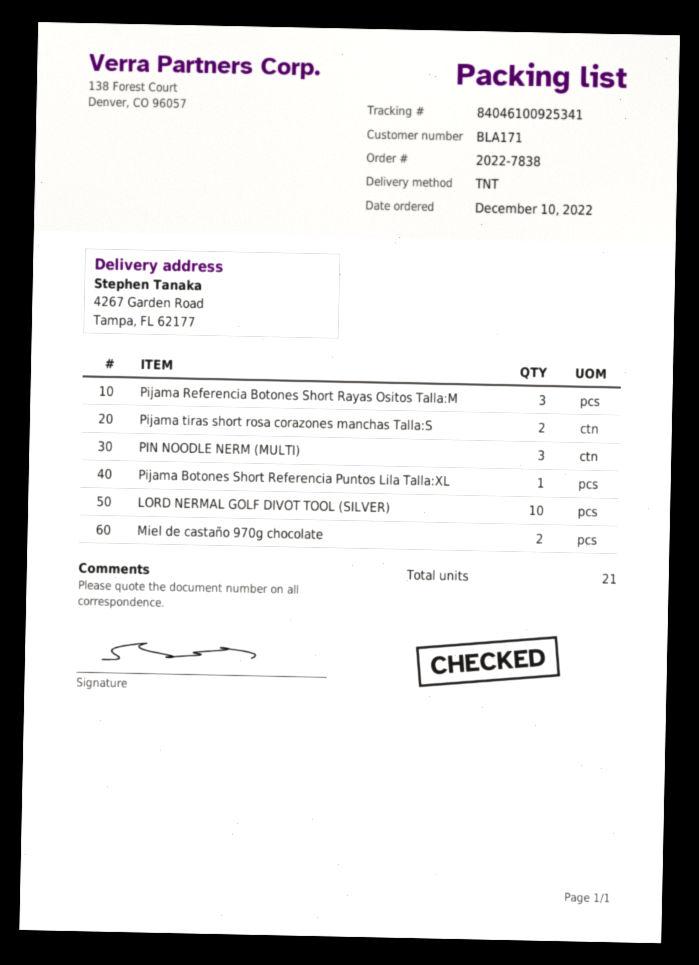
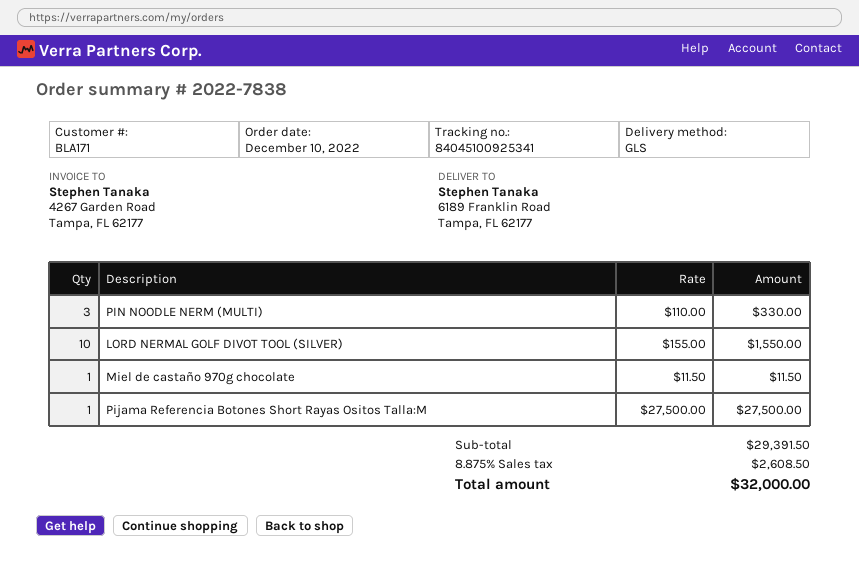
shipping method: TNT -> GLS
tracking number: 84046100925341 -> 84045100925341
ship to: 4267 Garden Road, Tampa, FL 62177 -> 6189 Franklin Road, Tampa, FL 62177
Pijama Referencia Botones Short Rayas Ositos Talla:M: 3 -> 1
Pijama tiras short rosa corazones manchas Talla:S: 2 -> none
Pijama Botones Short Referencia Puntos Lila Talla:XL: 1 -> none
Miel de castaño 970g chocolate: 2 -> 1

